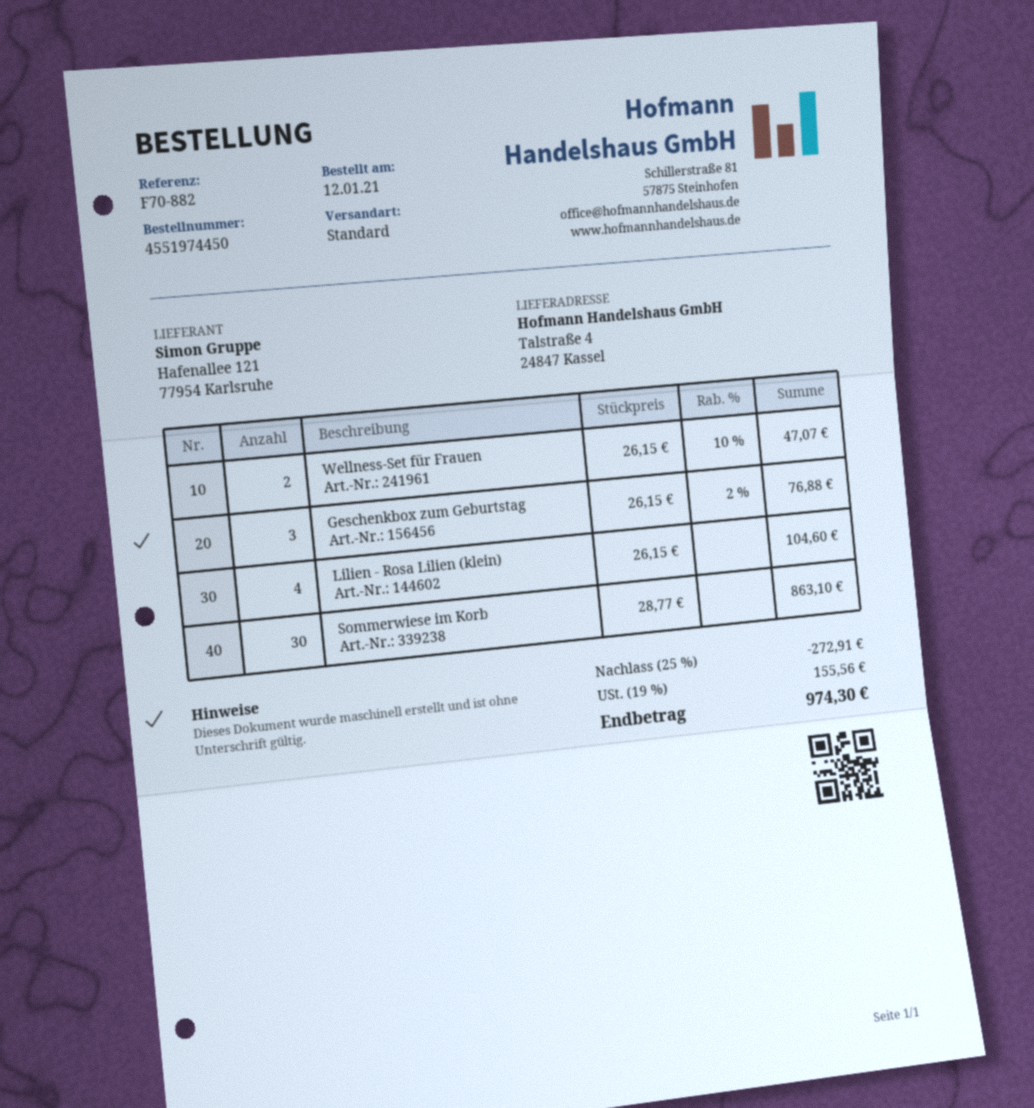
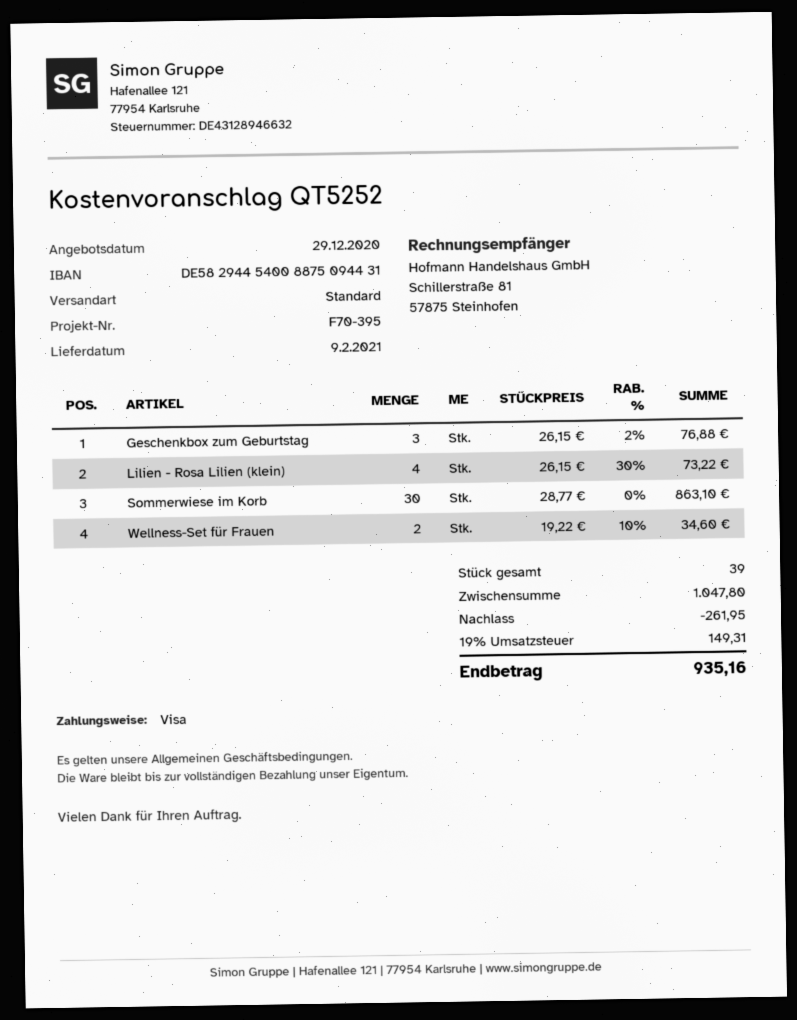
reference: F70-882 -> F70-395
Wellness-Set für Frauen: 2 x 26.15 - 10% = 47.07 -> 2 x 19.22 - 10% = 34.60
Lilien - Rosa Lilien (klein): 4 x 26.15 = 104.60 -> 4 x 26.15 - 30% = 73.22
discount: 272.91 -> 261.95
tax: 19% = 155.56 -> 19% = 149.31
total: 974.30 -> 935.16

